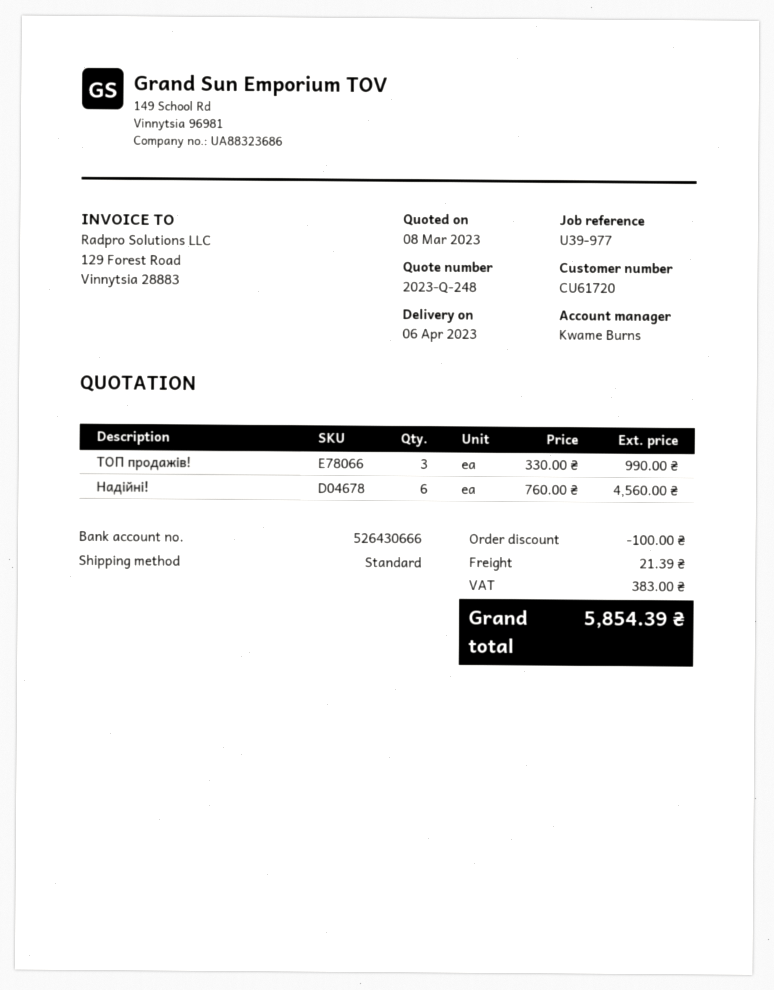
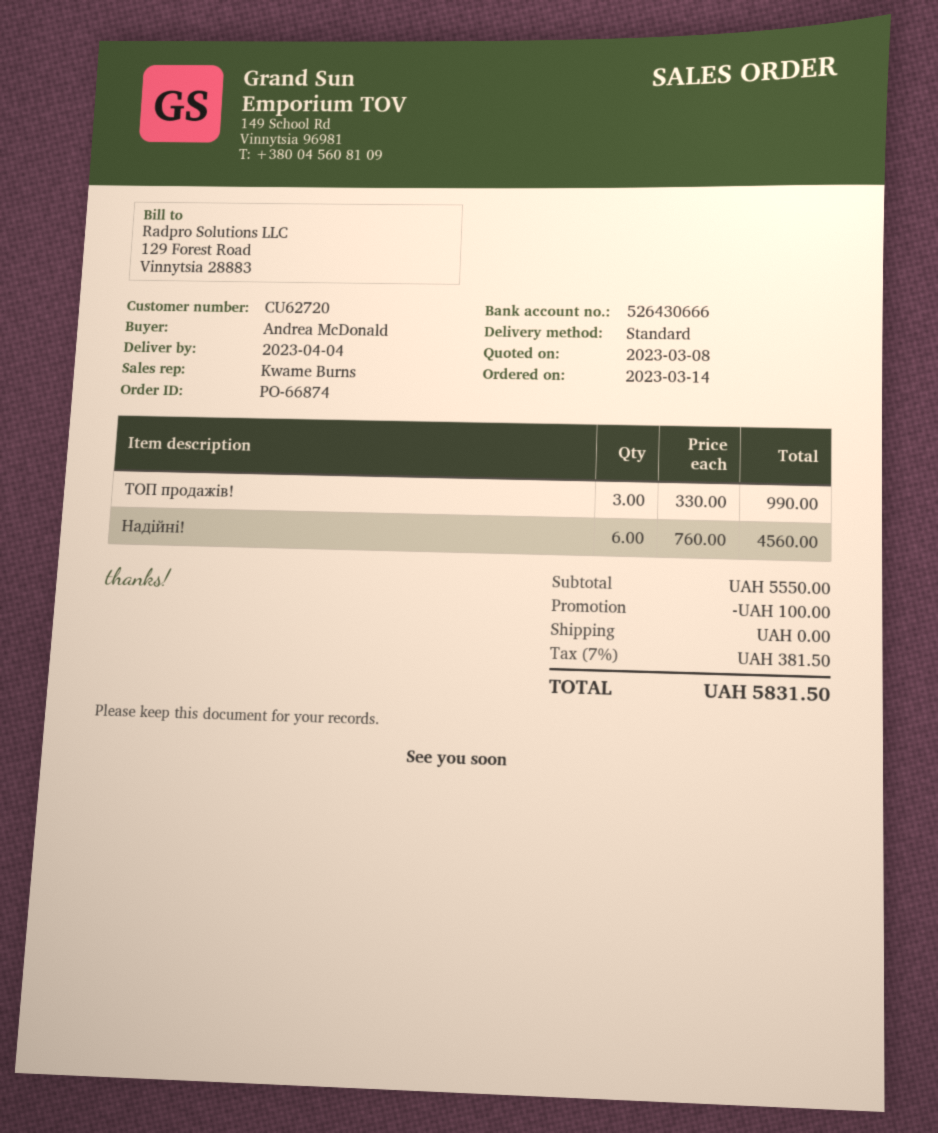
delivery date: 2023-04-06 -> 2023-04-04
customer number: CU61720 -> CU62720
shipping: 21.39 -> 0.00
tax: 383.00 -> 381.50
total: 5854.39 -> 5831.50

